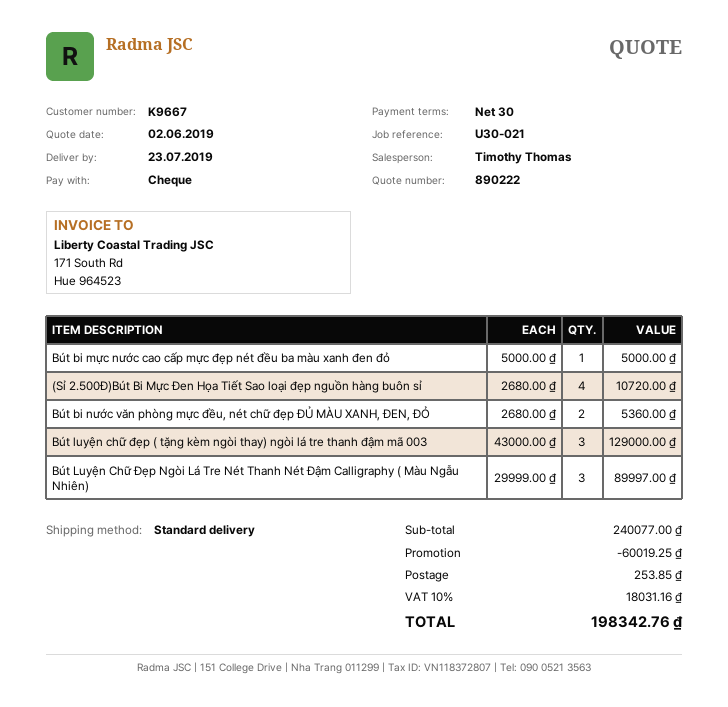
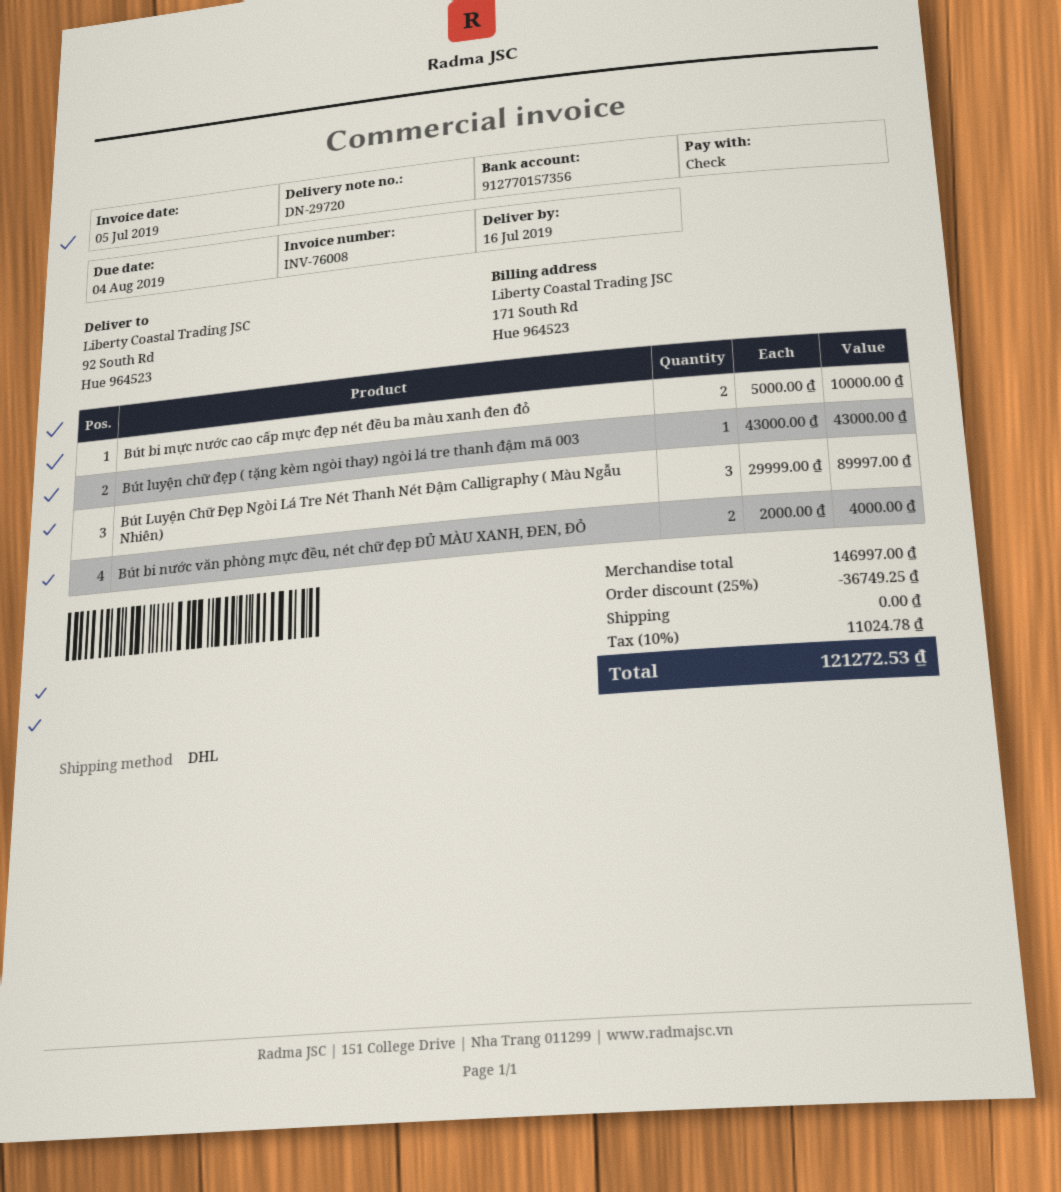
delivery date: 2019-07-23 -> 2019-07-16
shipping method: standard -> DHL
Bút bi mực nước cao cấp mực đẹp nét đều ba màu xanh đen đỏ: 1 x 5000.00 = 5000.00 -> 2 x 5000.00 = 10000.00
(Sỉ 2.500Đ)Bút Bi Mực Đen Họa Tiết Sao loại đẹp nguồn hàng buôn sỉ: 4 x 2680.00 = 10720.00 -> none
Bút bi nước văn phòng mực đều, nét chữ đẹp ĐỦ MÀU XANH, ĐEN, ĐỎ: 2 x 2680.00 = 5360.00 -> 2 x 2000.00 = 4000.00
Bút luyện chữ đẹp ( tặng kèm ngòi thay) ngòi lá tre thanh đậm mã 003: 3 x 43000.00 = 129000.00 -> 1 x 43000.00 = 43000.00
subtotal: 240077.00 -> 146997.00
discount: 60019.25 -> 36749.25
shipping: 253.85 -> 0.00
tax: 10% = 18031.16 -> 10% = 11024.78
total: 198342.76 -> 121272.53

